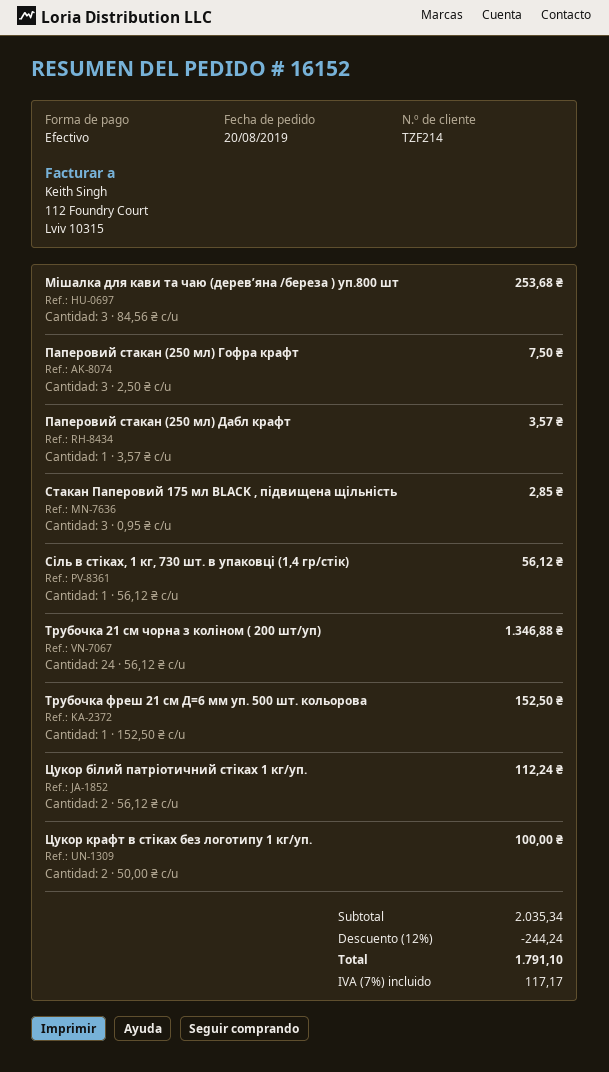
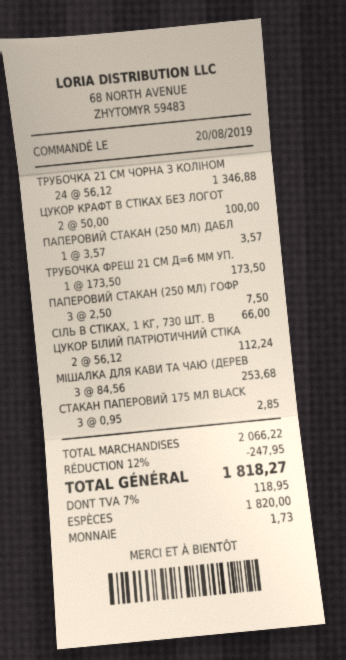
Сіль в стіках, 1 кг, 730 шт. в упаковці (1,4 гр/стік): 1 x 56.12 = 56.12 -> 1 x 66.00 = 66.00
Трубочка фреш 21 см Д=6 мм уп. 500 шт. кольорова: 1 x 152.50 = 152.50 -> 1 x 173.50 = 173.50
subtotal: 2035.34 -> 2066.22
discount: 12% = 244.24 -> 12% = 247.95
tax: 7% = 117.17 -> 7% = 118.95
total: 1791.10 -> 1818.27

